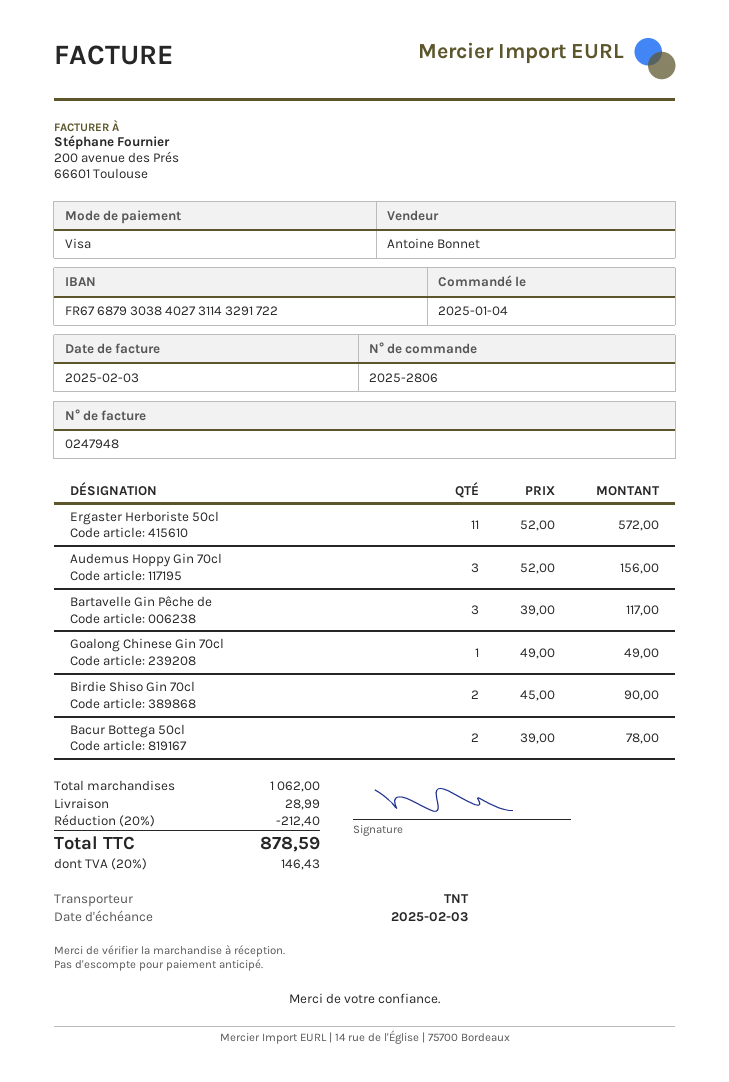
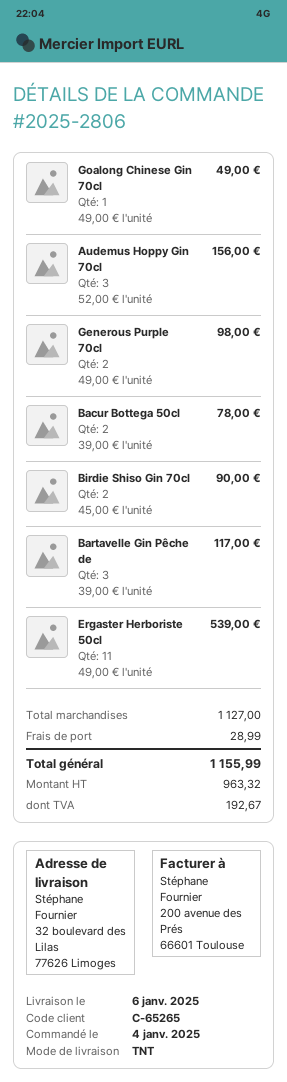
Ergaster Herboriste 50cl: 11 x 52.00 = 572.00 -> 11 x 49.00 = 539.00
Generous Purple 70cl: none -> 2 x 49.00 = 98.00
subtotal: 1062.00 -> 1127.00
discount: 20% = 212.40 -> none
tax: 146.43 -> 192.67
total: 878.59 -> 1155.99

